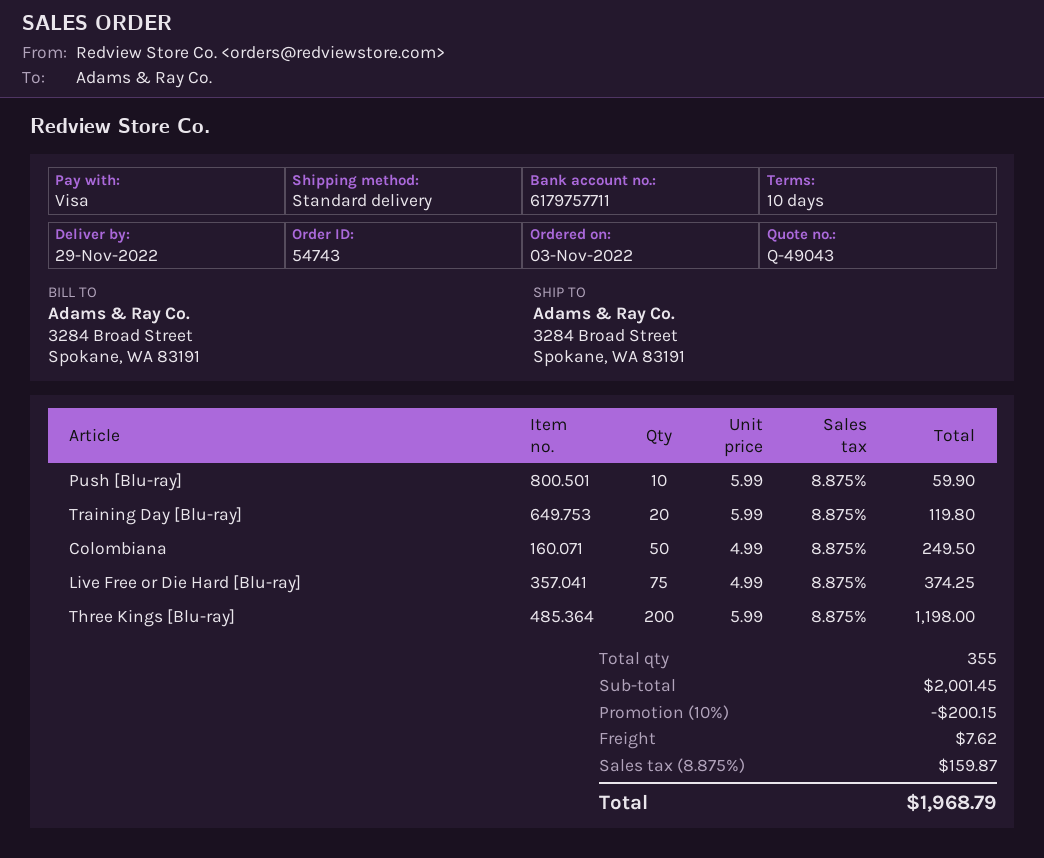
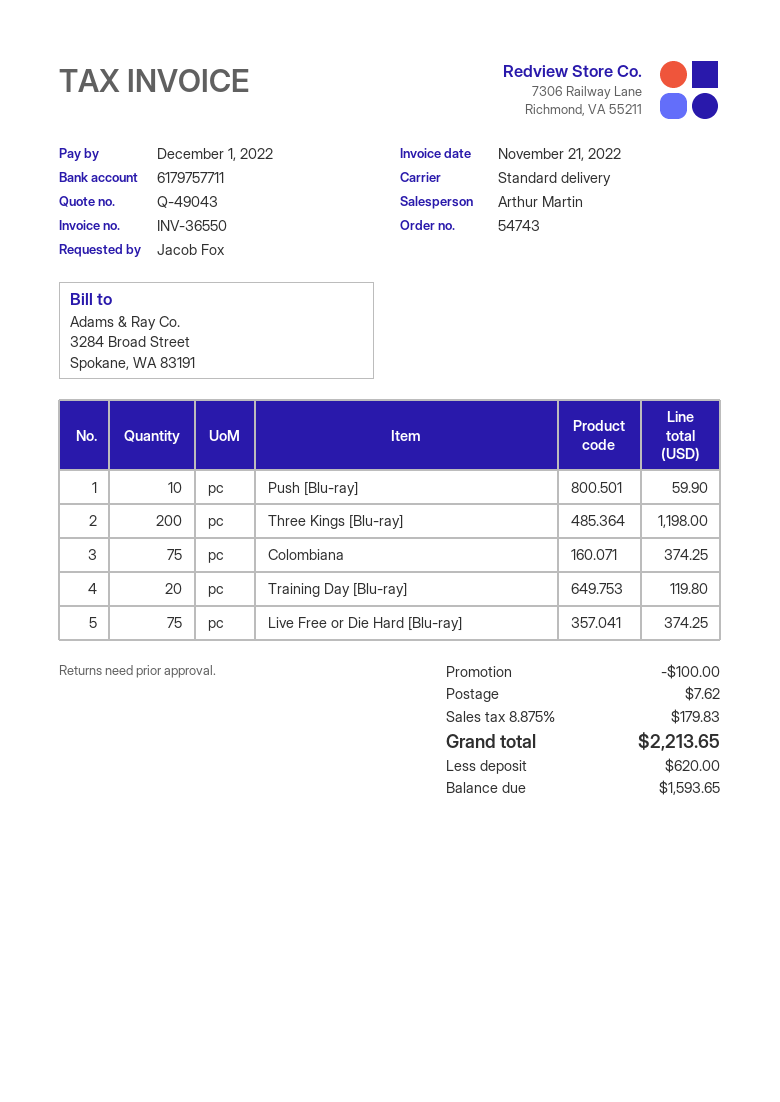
Colombiana: 50 for 249.50 -> 75 for 374.25
discount: 200.15 -> 100.00
tax: 8.875% = 159.87 -> 8.875% = 179.83
total: 1968.79 -> 2213.65

